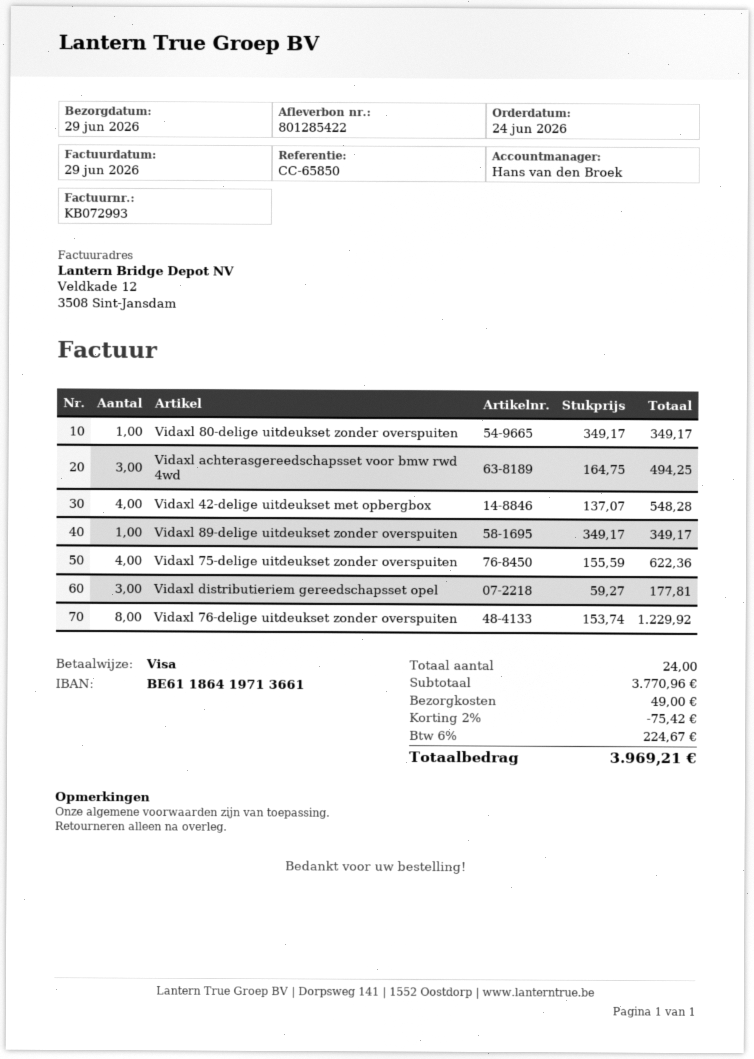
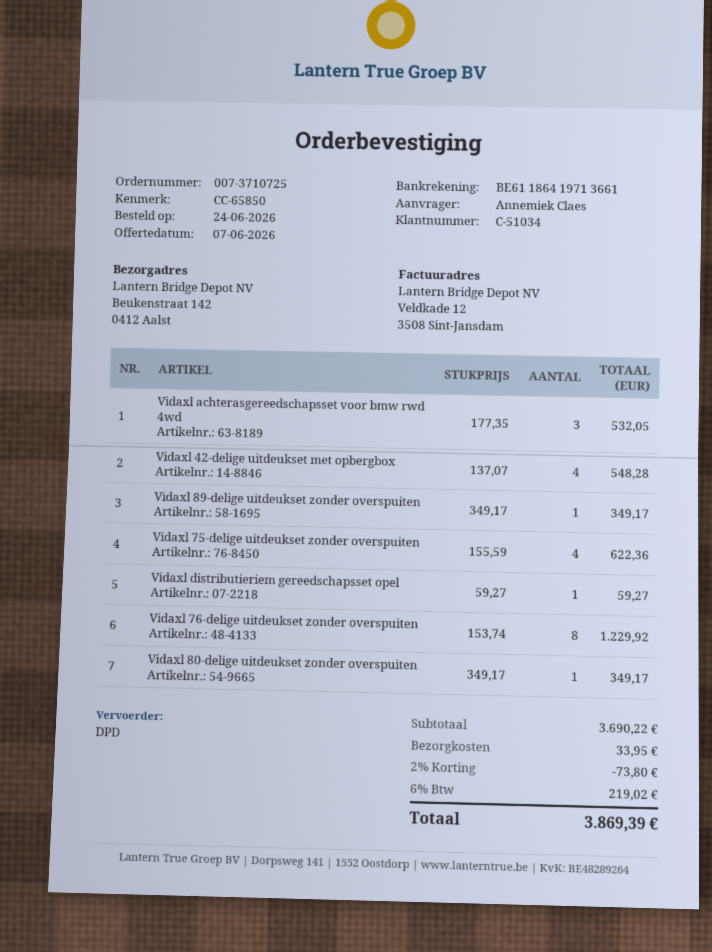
Vidaxl achterasgereedschapsset voor bmw rwd 4wd: 3 x 164.75 = 494.25 -> 3 x 177.35 = 532.05
Vidaxl distributieriem gereedschapsset opel: 3 x 59.27 = 177.81 -> 1 x 59.27 = 59.27
subtotal: 3770.96 -> 3690.22
discount: 2% = 75.42 -> 2% = 73.80
shipping: 49.00 -> 33.95
tax: 6% = 224.67 -> 6% = 219.02
total: 3969.21 -> 3869.39

